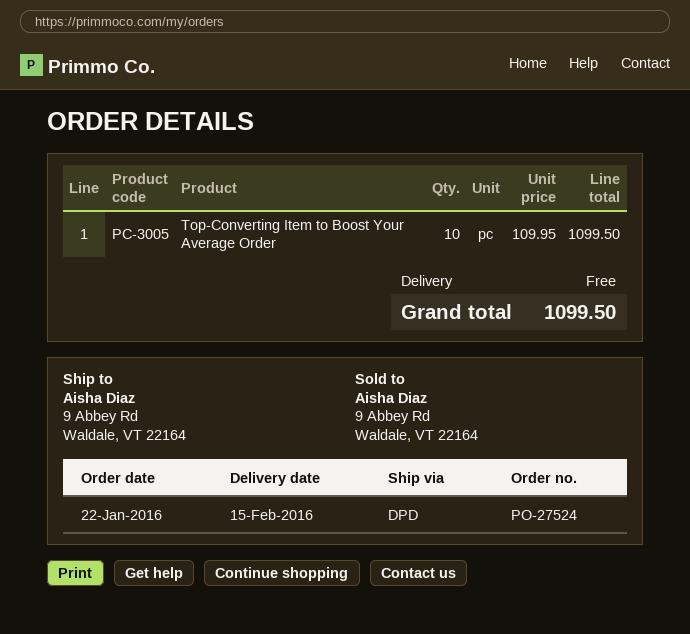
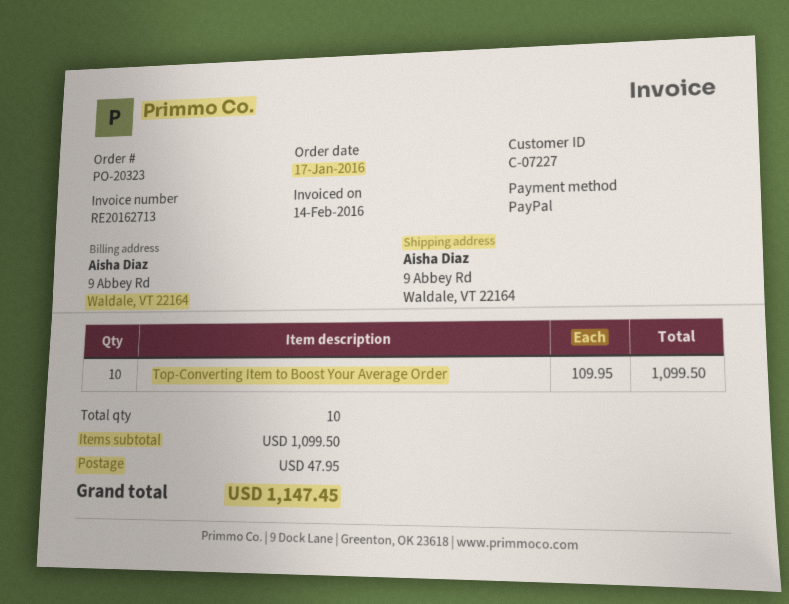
order number: PO-27524 -> PO-20323
order date: 2016-01-22 -> 2016-01-17
shipping: 0.00 -> 47.95
total: 1099.50 -> 1147.45

